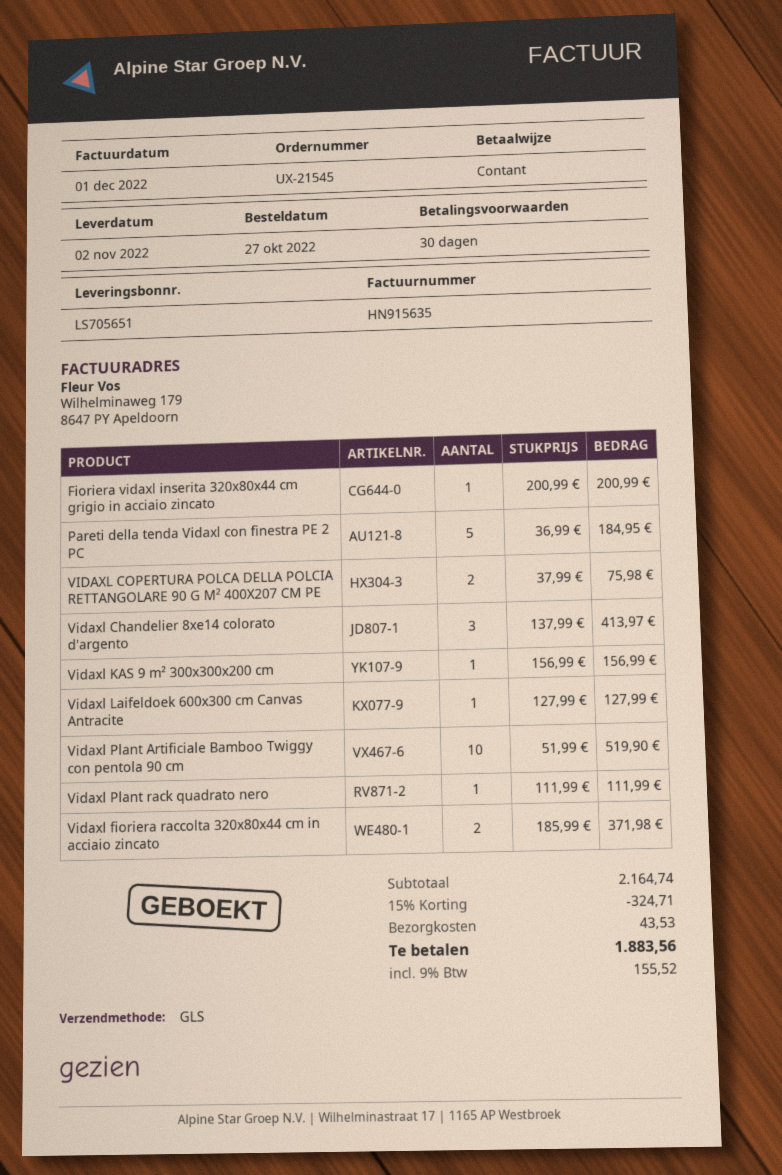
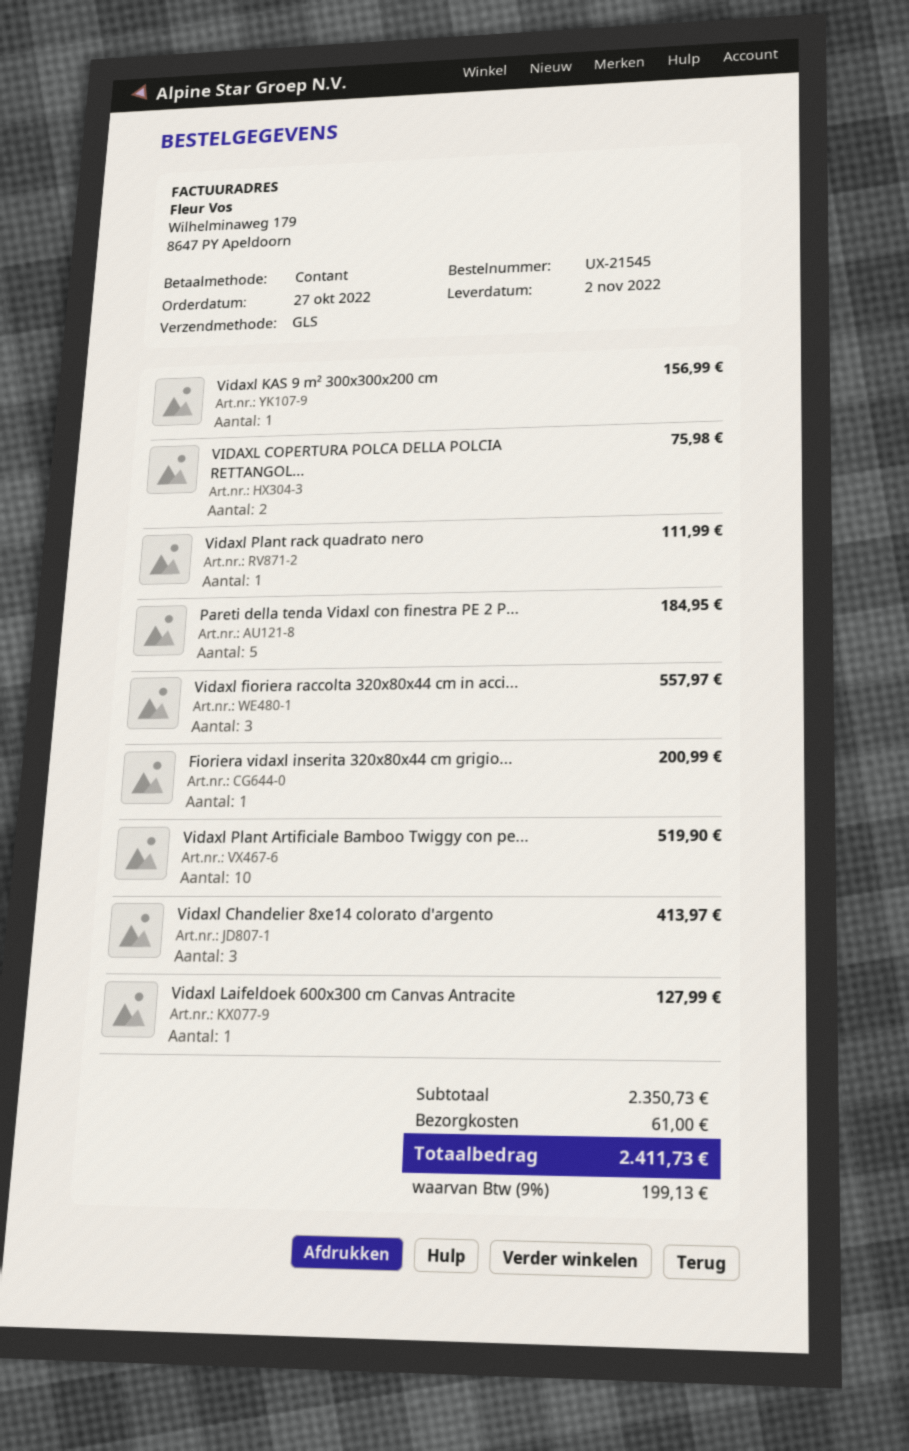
Vidaxl fioriera raccolta 320x80x44 cm in acciaio zincato: 2 for 371.98 -> 3 for 557.97
subtotal: 2164.74 -> 2350.73
discount: 15% = 324.71 -> none
shipping: 43.53 -> 61.00
tax: 9% = 155.52 -> 9% = 199.13
total: 1883.56 -> 2411.73

